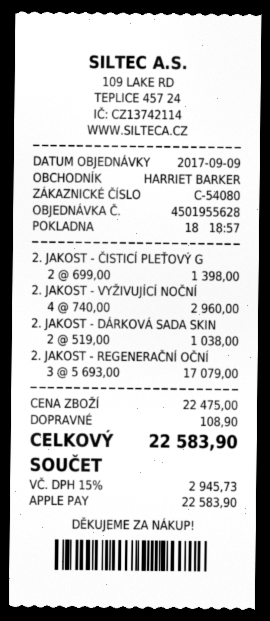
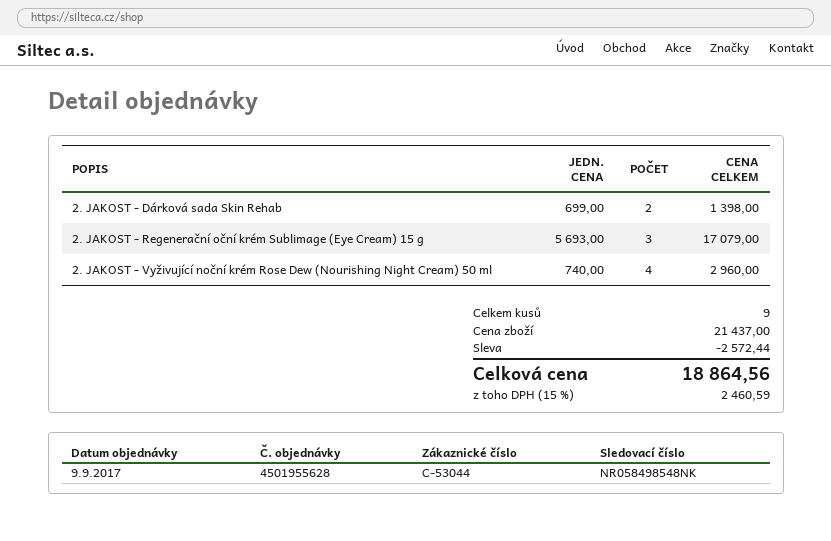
customer number: C-54080 -> C-53044
2. JAKOST - ČISTICÍ PLEŤOVÝ G: 2 x 699.00 = 1398.00 -> none
2. JAKOST - DÁRKOVÁ SADA SKIN: 2 x 519.00 = 1038.00 -> 2 x 699.00 = 1398.00
subtotal: 22475.00 -> 21437.00
discount: none -> 2572.44
shipping: 108.90 -> none
tax: 15% = 2945.73 -> 15% = 2460.59
total: 22583.90 -> 18864.56

